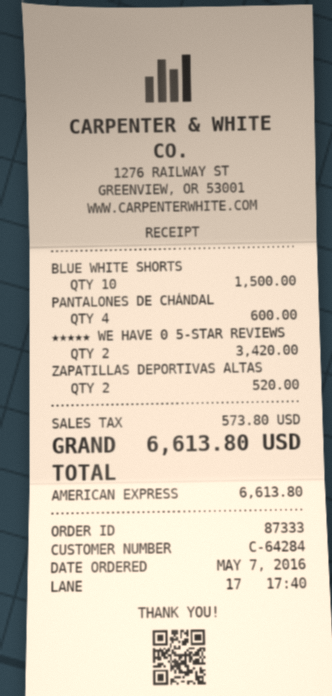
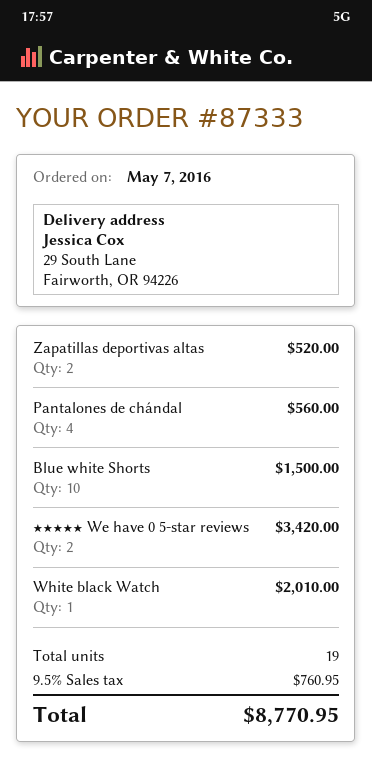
PANTALONES DE CHÁNDAL: 4 for 600.00 -> 4 for 560.00
White black Watch: none -> 1 for 2010.00
tax: 573.80 -> 760.95
total: 6613.80 -> 8770.95

